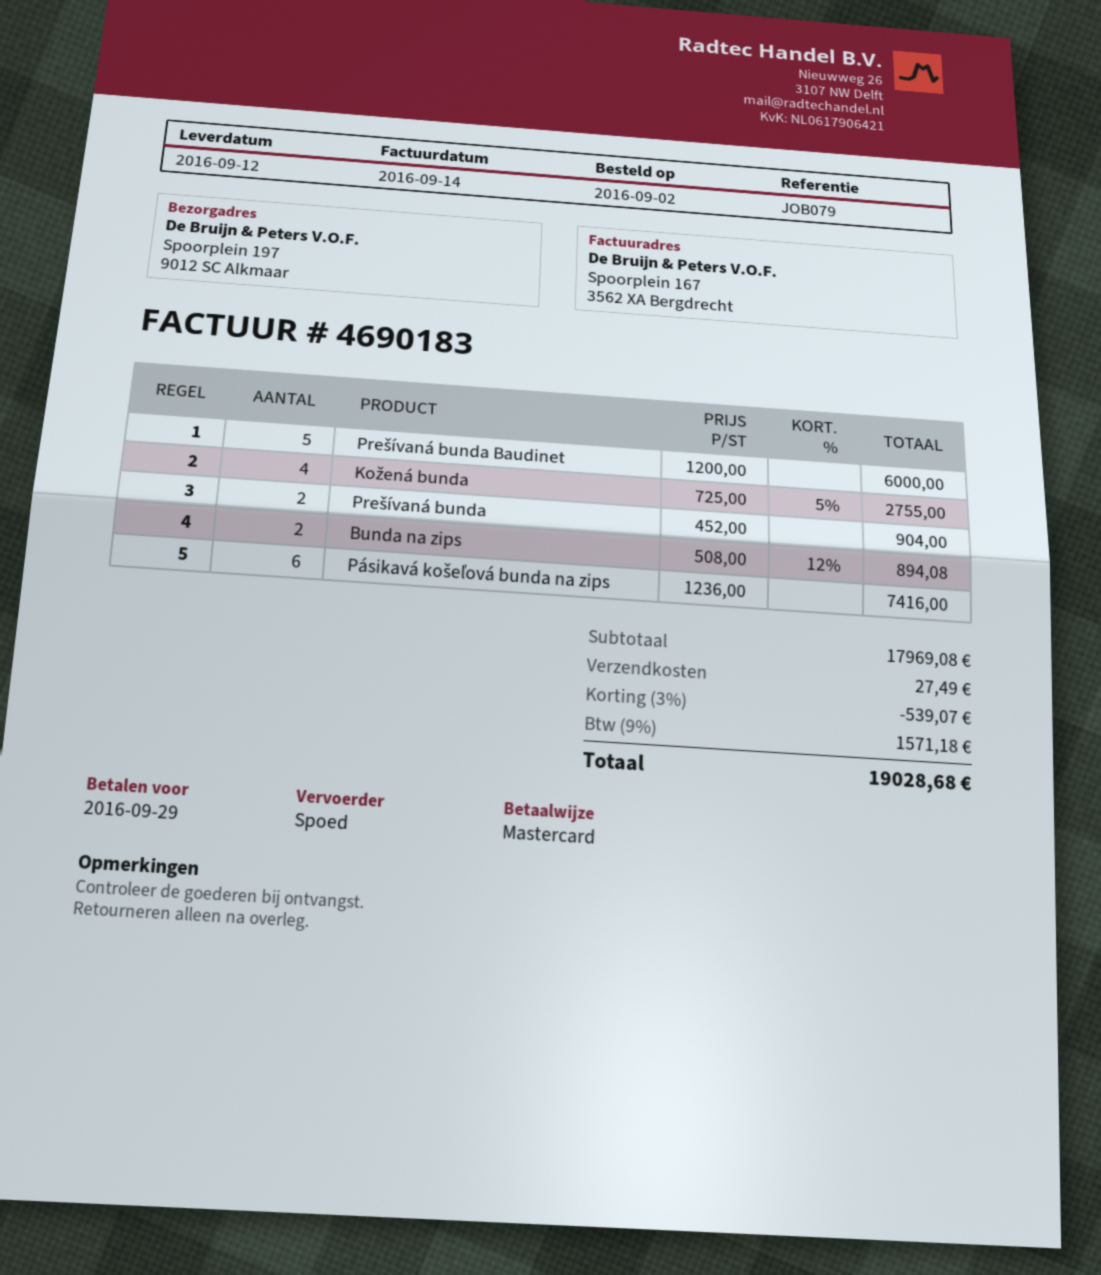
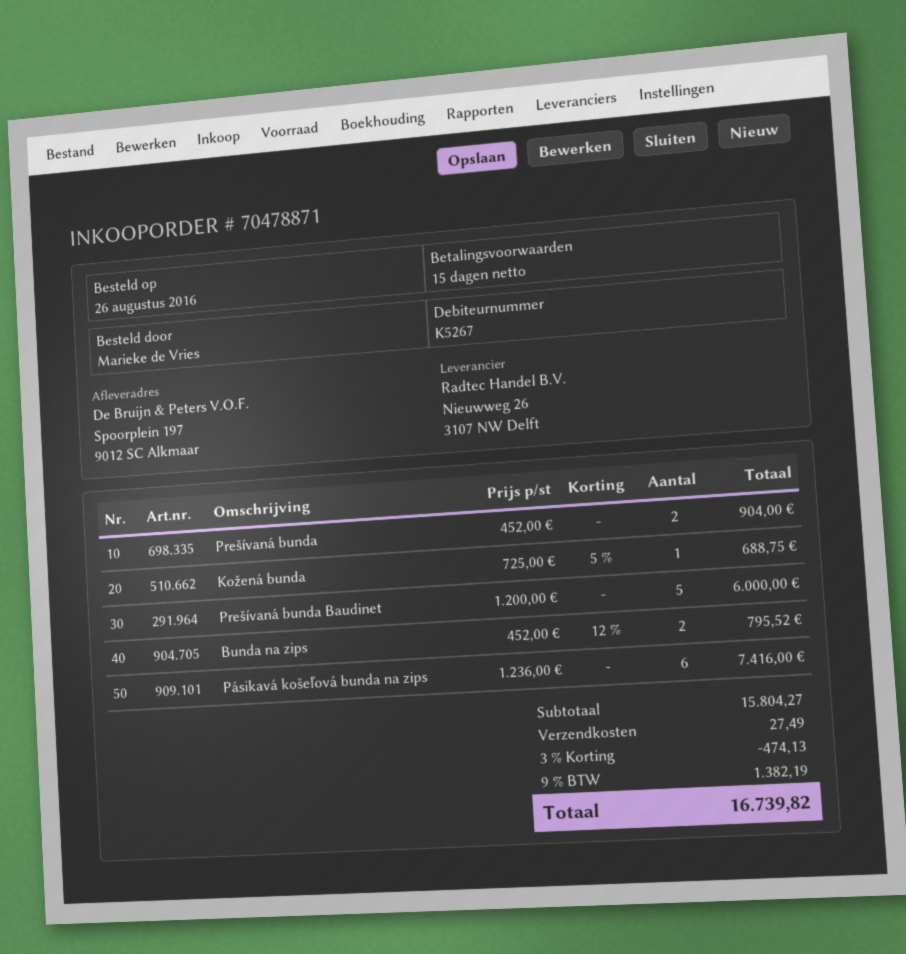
order date: 2016-09-02 -> 2016-08-26
Kožená bunda: 4 x 725.00 - 5% = 2755.00 -> 1 x 725.00 - 5% = 688.75
Bunda na zips: 2 x 508.00 - 12% = 894.08 -> 2 x 452.00 - 12% = 795.52
subtotal: 17969.08 -> 15804.27
discount: 3% = 539.07 -> 3% = 474.13
tax: 9% = 1571.18 -> 9% = 1382.19
total: 19028.68 -> 16739.82

